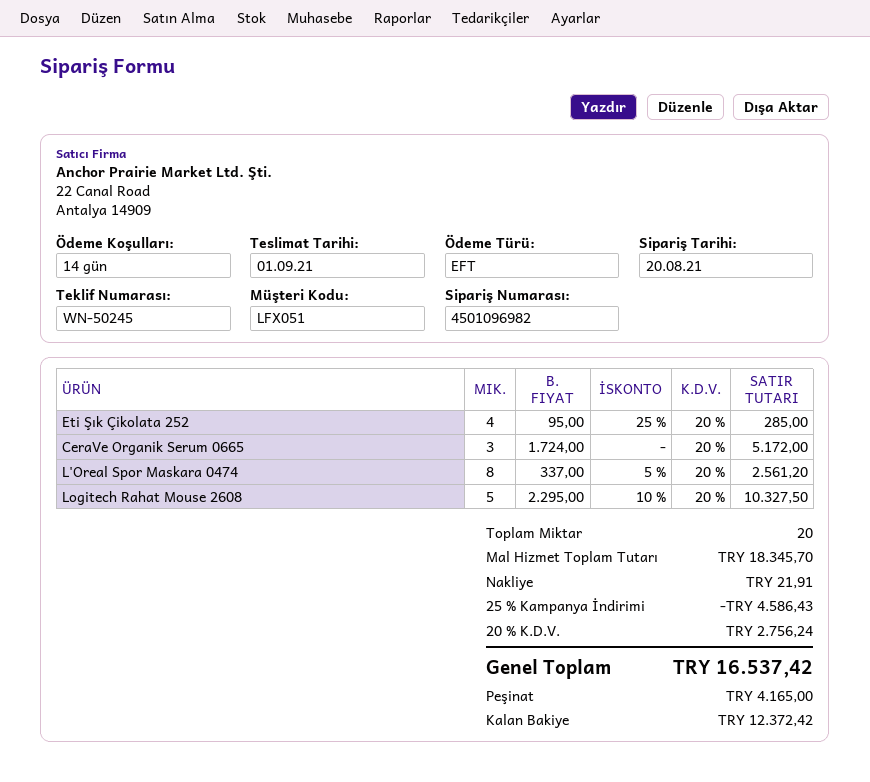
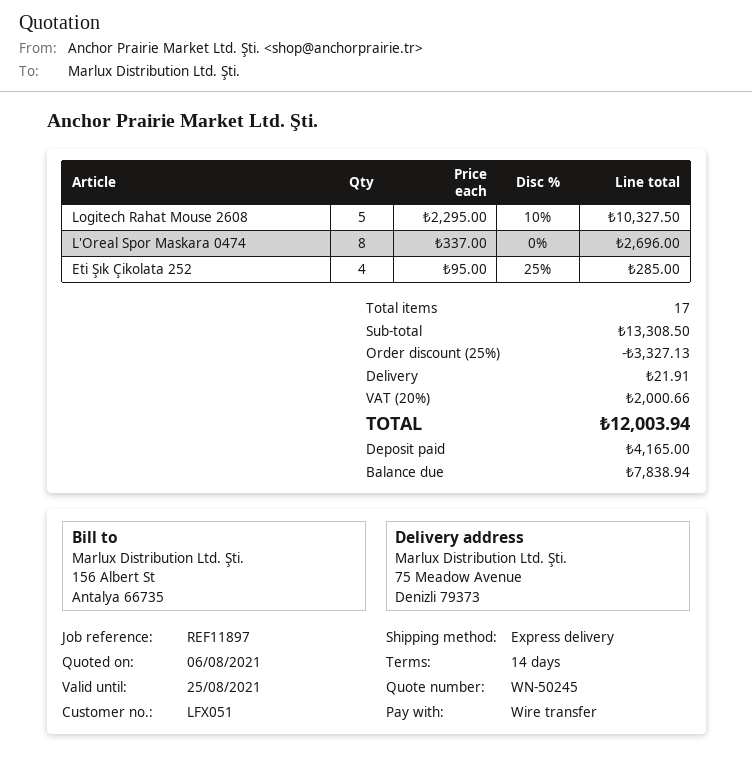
CeraVe Organik Serum 0665: 3 x 1724.00 = 5172.00 -> none
L'Oreal Spor Maskara 0474: 8 x 337.00 - 5% = 2561.20 -> 8 x 337.00 = 2696.00
total quantity: 20 -> 17
subtotal: 18345.70 -> 13308.50
discount: 25% = 4586.43 -> 25% = 3327.13
tax: 20% = 2756.24 -> 20% = 2000.66
total: 16537.42 -> 12003.94
balance: 12372.42 -> 7838.94

